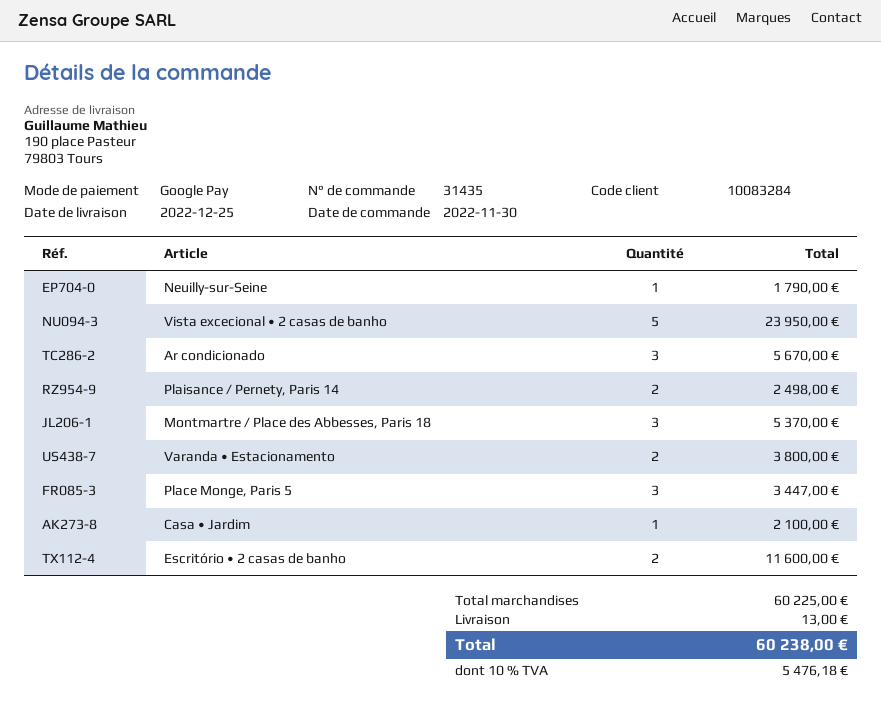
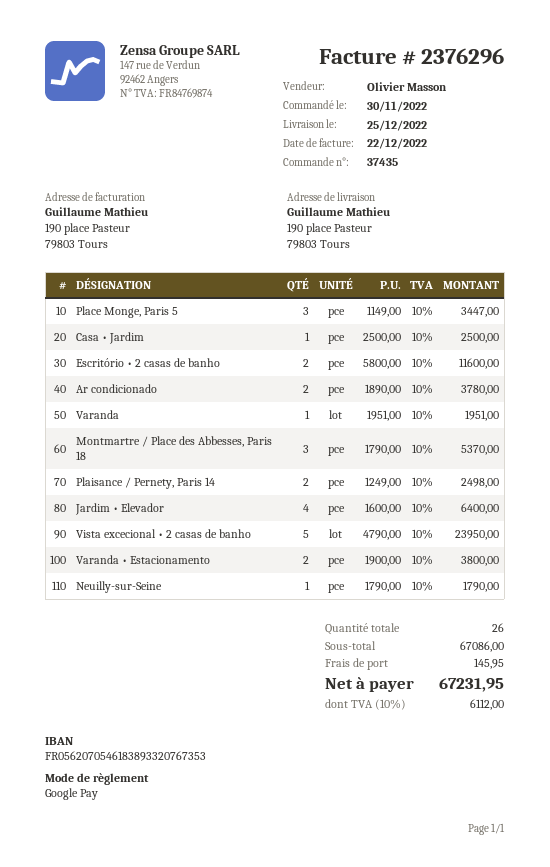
order number: 31435 -> 37435
Ar condicionado: 3 for 5670.00 -> 2 for 3780.00
Casa • Jardim: 1 for 2100.00 -> 1 for 2500.00
Varanda: none -> 1 for 1951.00
Jardim • Elevador: none -> 4 for 6400.00
subtotal: 60225.00 -> 67086.00
shipping: 13.00 -> 145.95
tax: 10% = 5476.18 -> 10% = 6112.00
total: 60238.00 -> 67231.95

